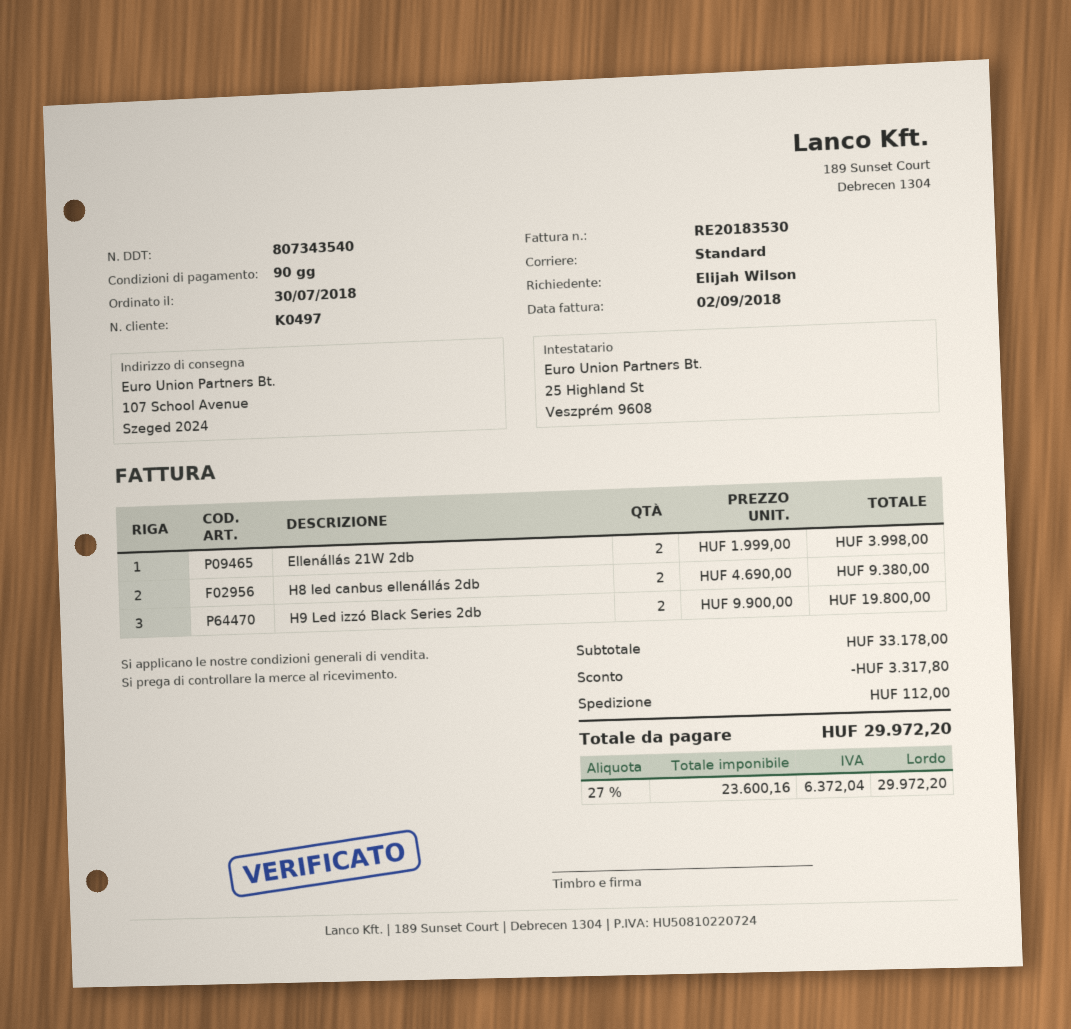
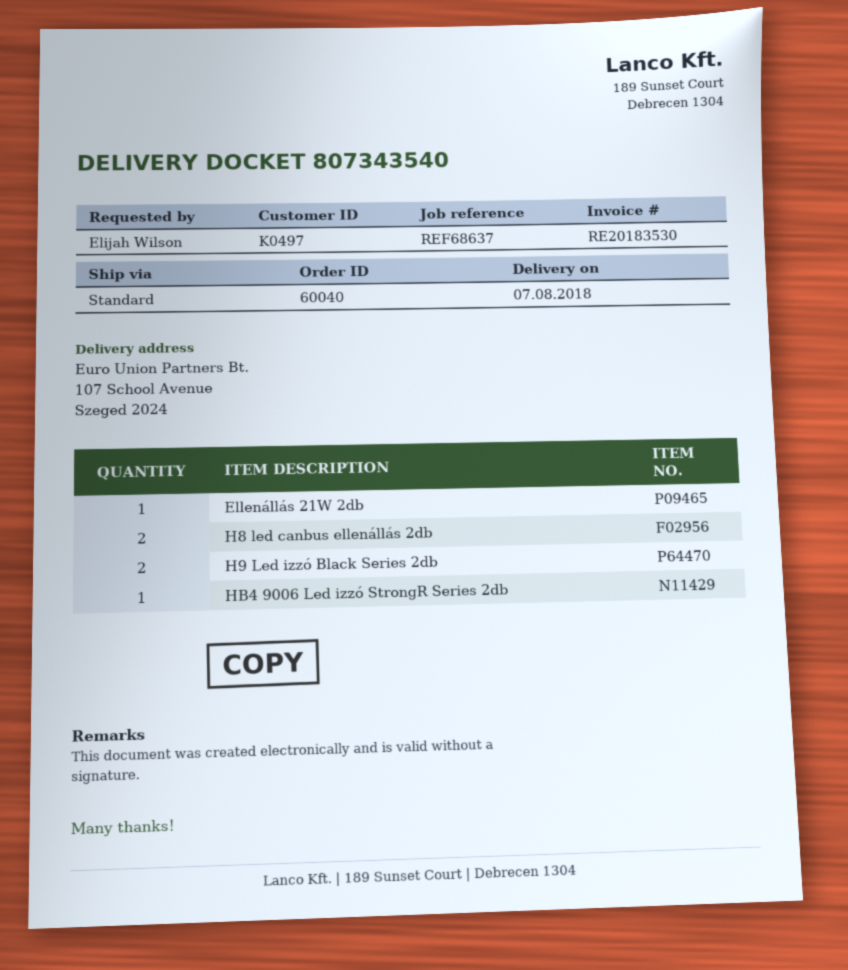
Ellenállás 21W 2db: 2 -> 1
HB4 9006 Led izzó StrongR Series 2db: none -> 1

